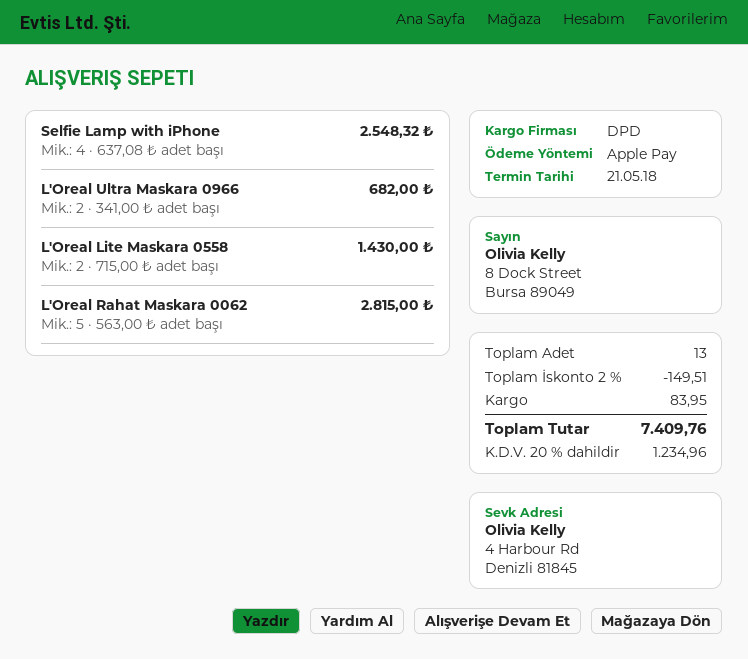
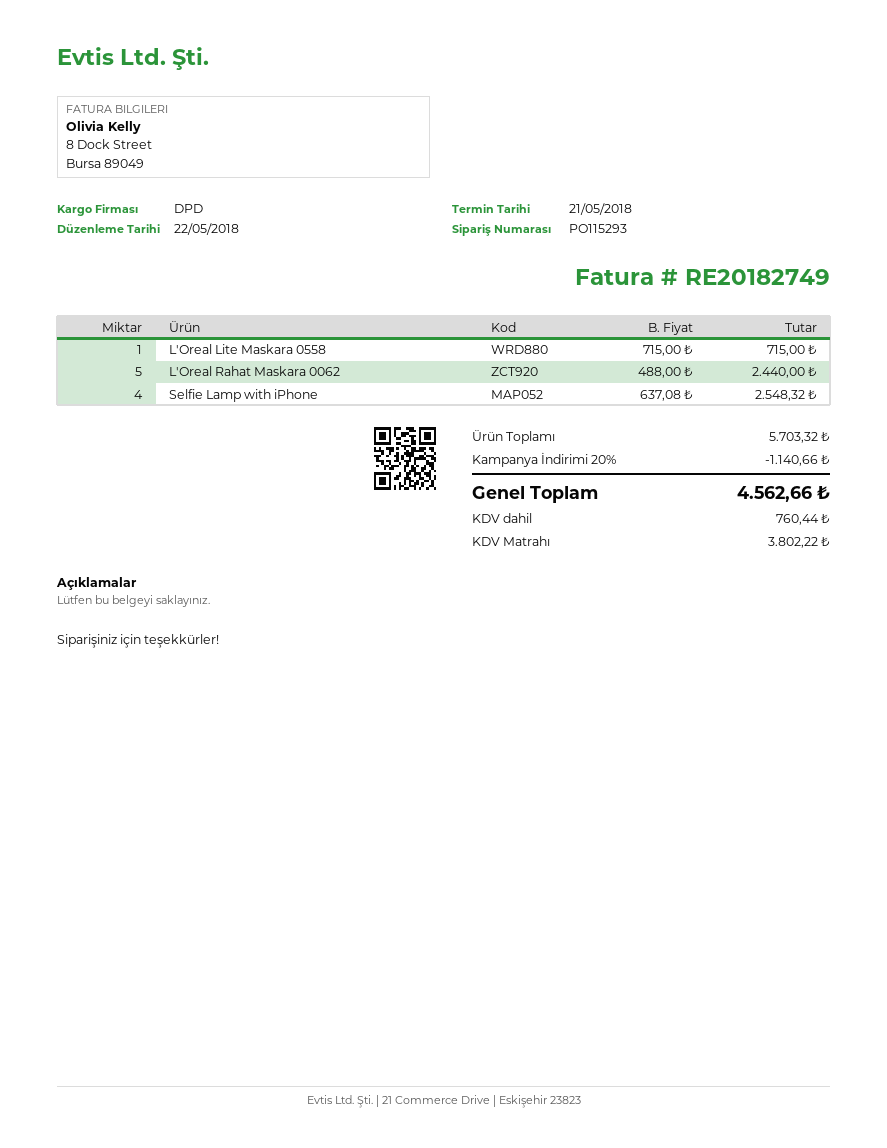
L'Oreal Ultra Maskara 0966: 2 x 341.00 = 682.00 -> none
L'Oreal Lite Maskara 0558: 2 x 715.00 = 1430.00 -> 1 x 715.00 = 715.00
L'Oreal Rahat Maskara 0062: 5 x 563.00 = 2815.00 -> 5 x 488.00 = 2440.00
discount: 2% = 149.51 -> 20% = 1140.66
shipping: 83.95 -> none
tax: 1234.96 -> 760.44
total: 7409.76 -> 4562.66

